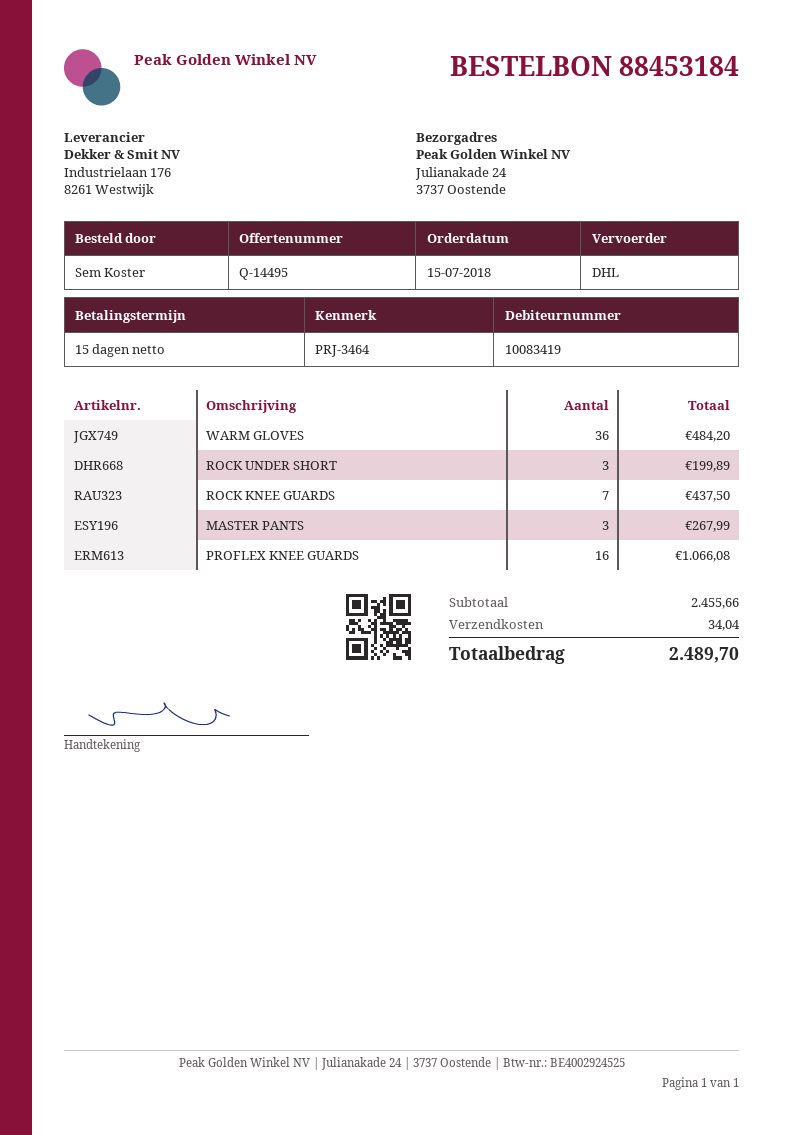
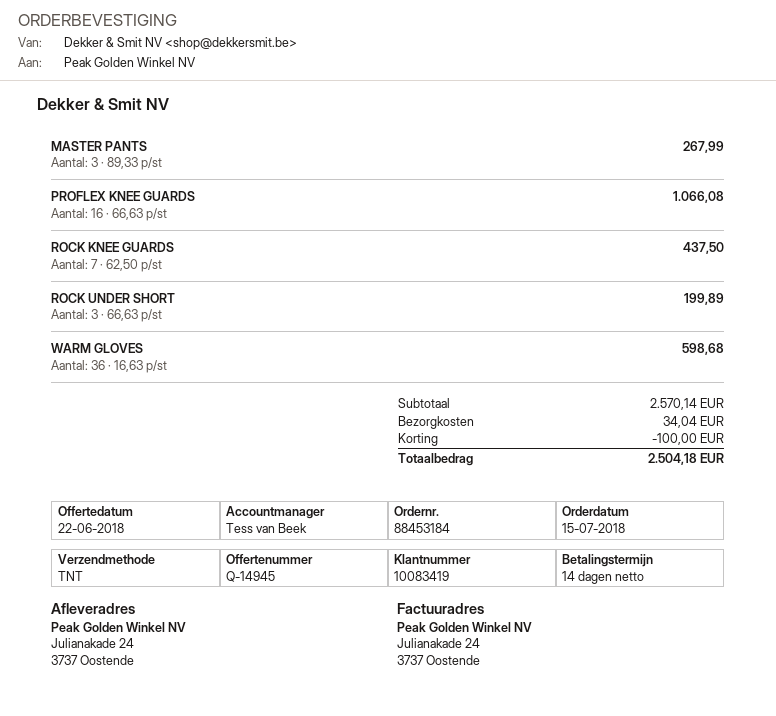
quote number: Q-14495 -> Q-14945
payment terms: 15 days -> 14 days
shipping method: DHL -> TNT
WARM GLOVES: 36 for 484.20 -> 36 for 598.68
subtotal: 2455.66 -> 2570.14
discount: none -> 100.00
total: 2489.70 -> 2504.18

